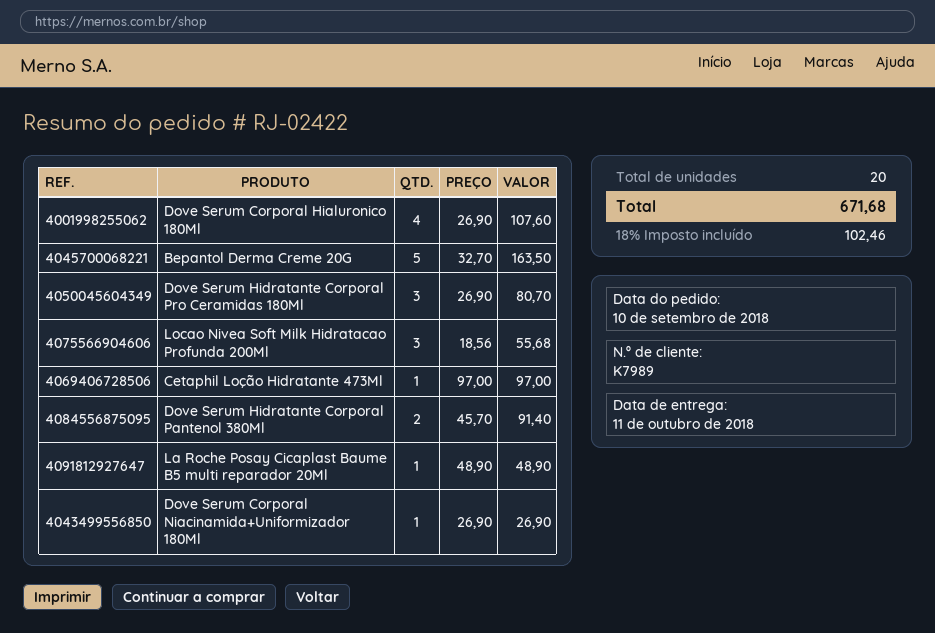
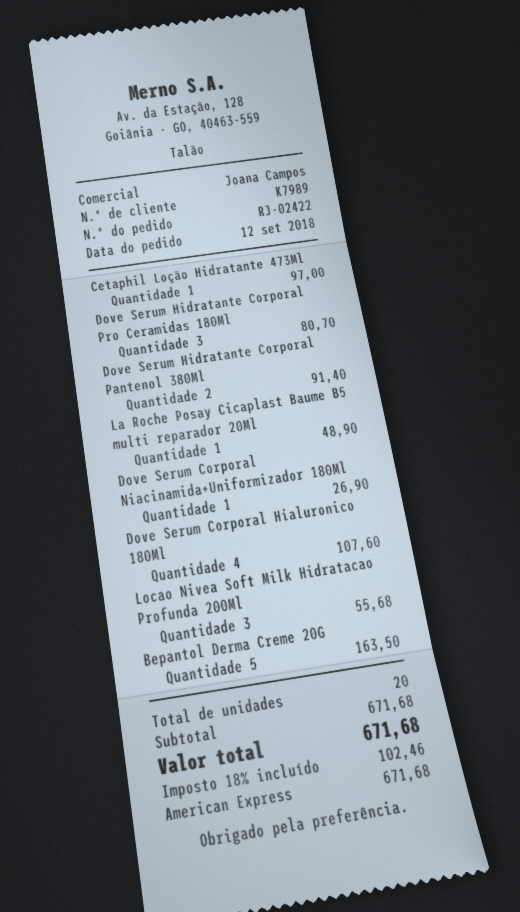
order date: 2018-09-10 -> 2018-09-12

